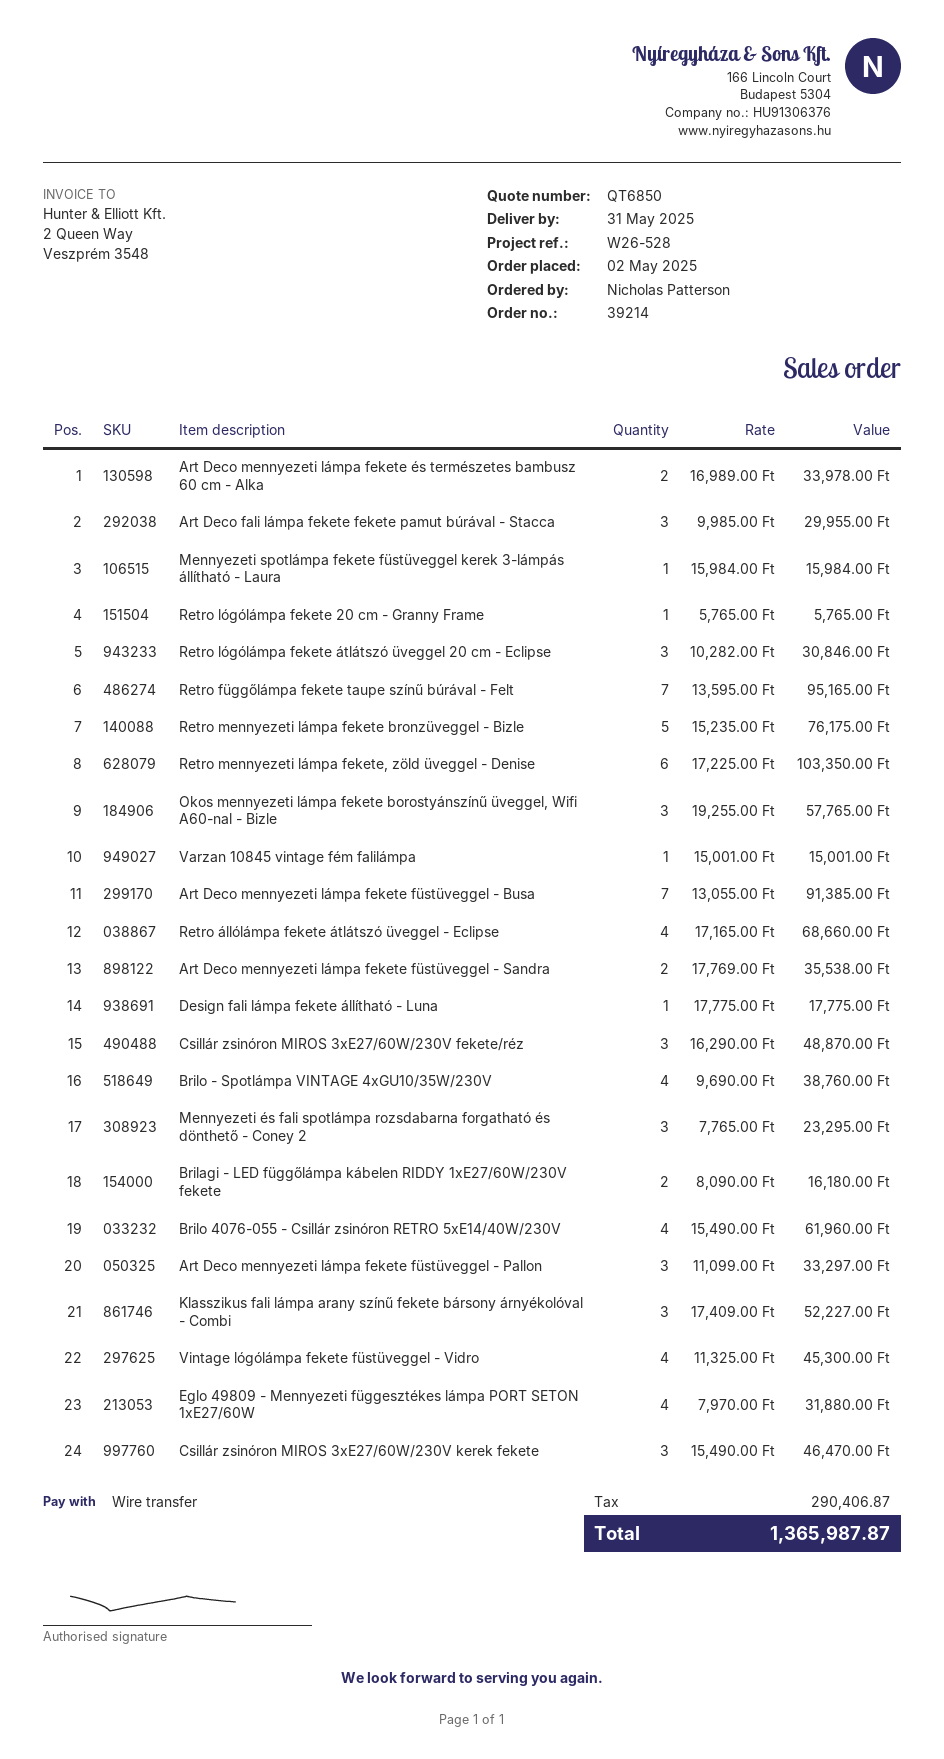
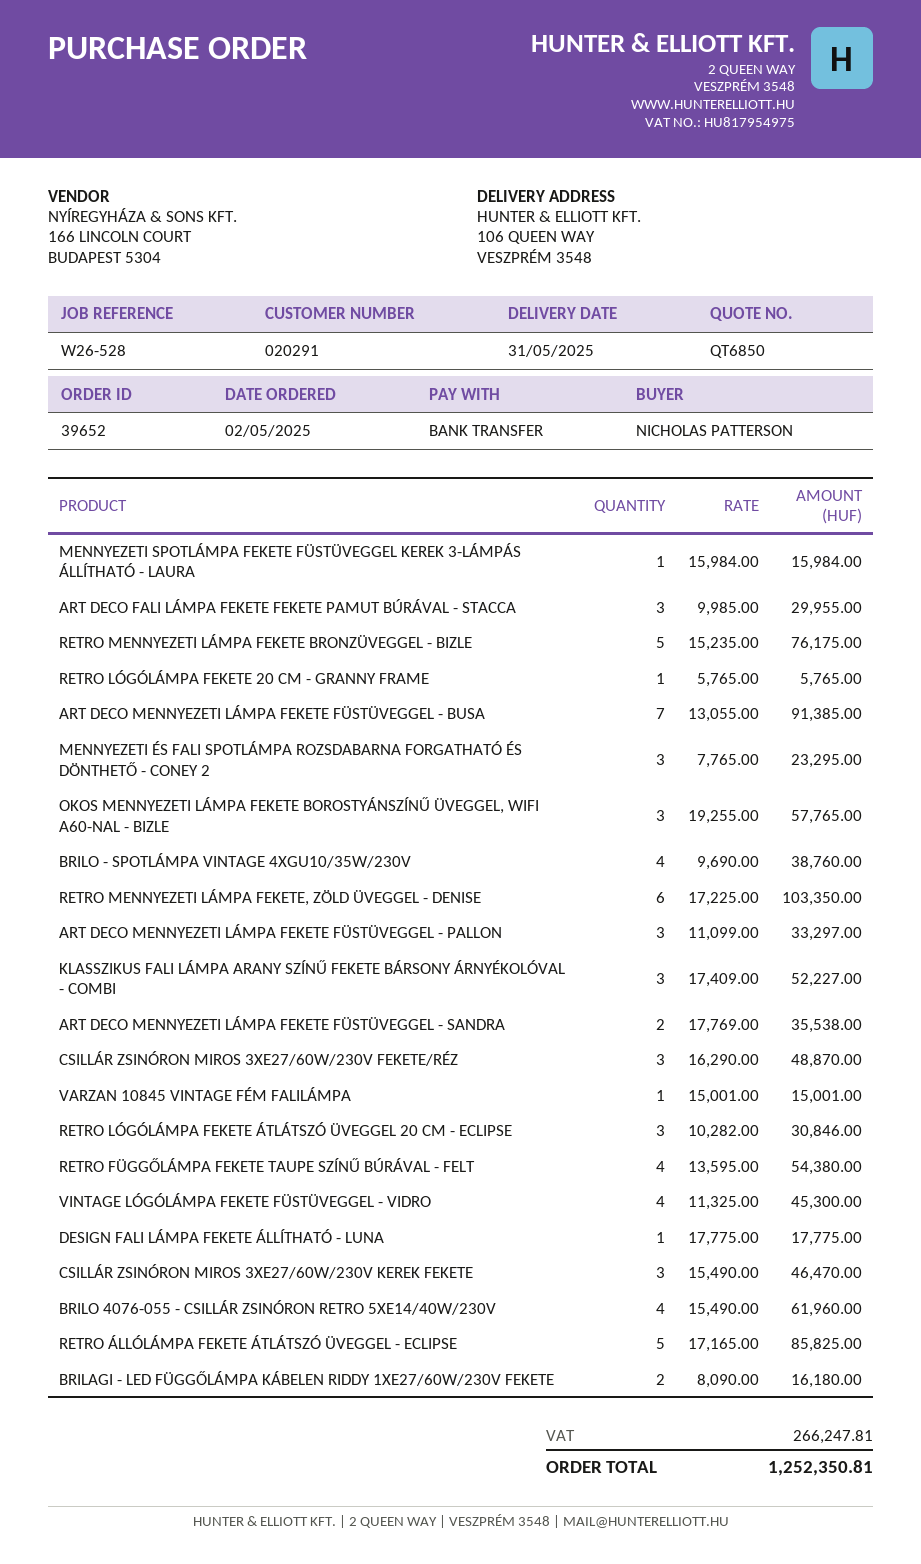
order number: 39214 -> 39652
Art Deco mennyezeti lámpa fekete és természetes bambusz 60 cm - Alka: 2 x 16989.00 = 33978.00 -> none
Retro függőlámpa fekete taupe színű búrával - Felt: 7 x 13595.00 = 95165.00 -> 4 x 13595.00 = 54380.00
Retro állólámpa fekete átlátszó üveggel - Eclipse: 4 x 17165.00 = 68660.00 -> 5 x 17165.00 = 85825.00
Eglo 49809 - Mennyezeti függesztékes lámpa PORT SETON 1xE27/60W: 4 x 7970.00 = 31880.00 -> none
tax: 290406.87 -> 266247.81
total: 1365987.87 -> 1252350.81

